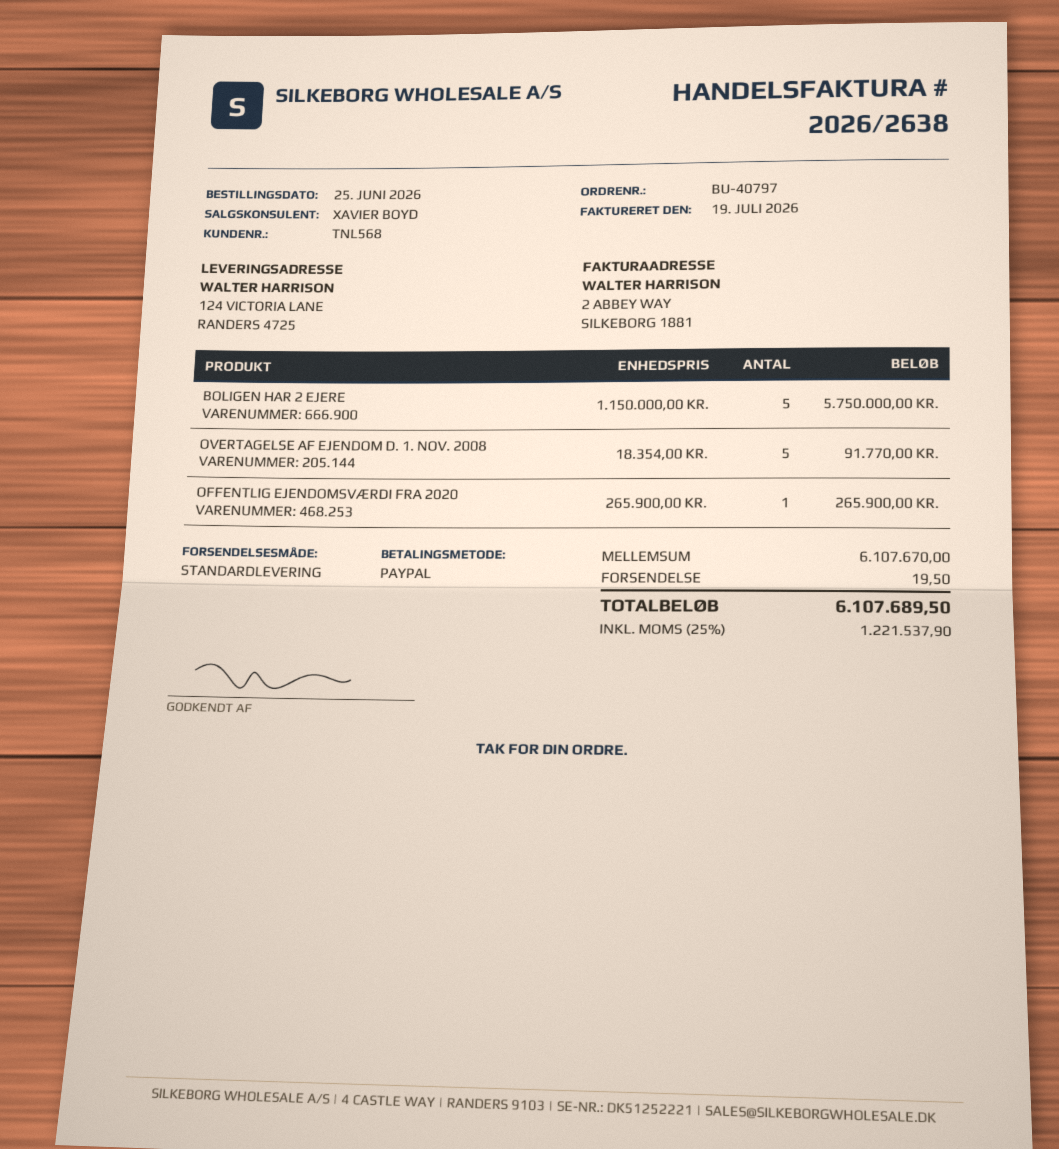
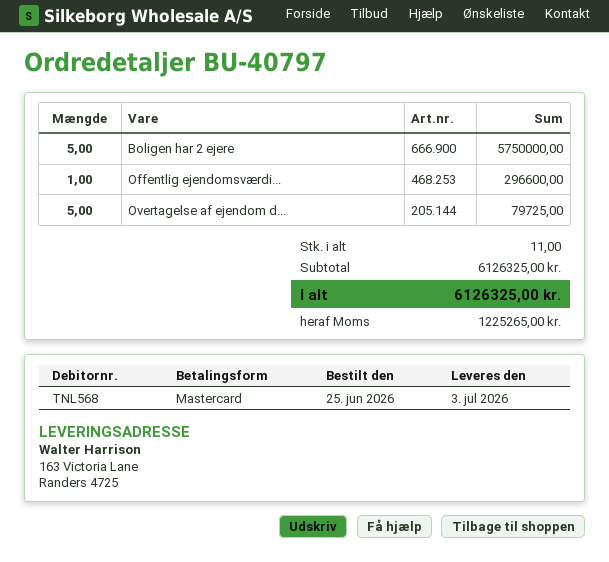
payment method: PayPal -> Mastercard
ship to: 124 VICTORIA LANE, RANDERS 4725 -> 163 Victoria Lane, Randers 4725
OVERTAGELSE AF EJENDOM D. 1. NOV. 2008: 5 for 91770.00 -> 5 for 79725.00
OFFENTLIG EJENDOMSVÆRDI FRA 2020: 1 for 265900.00 -> 1 for 296600.00
subtotal: 6107670.00 -> 6126325.00
shipping: 19.50 -> none
tax: 1221537.90 -> 1225265.00
total: 6107689.50 -> 6126325.00

